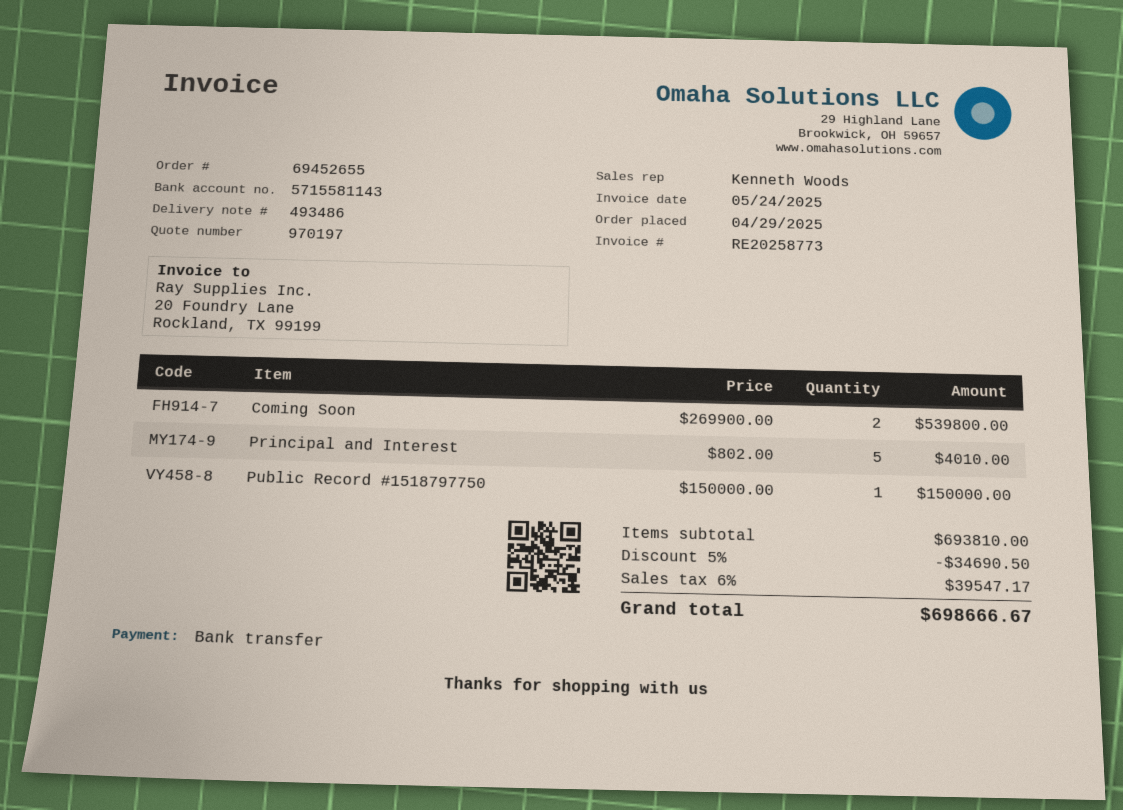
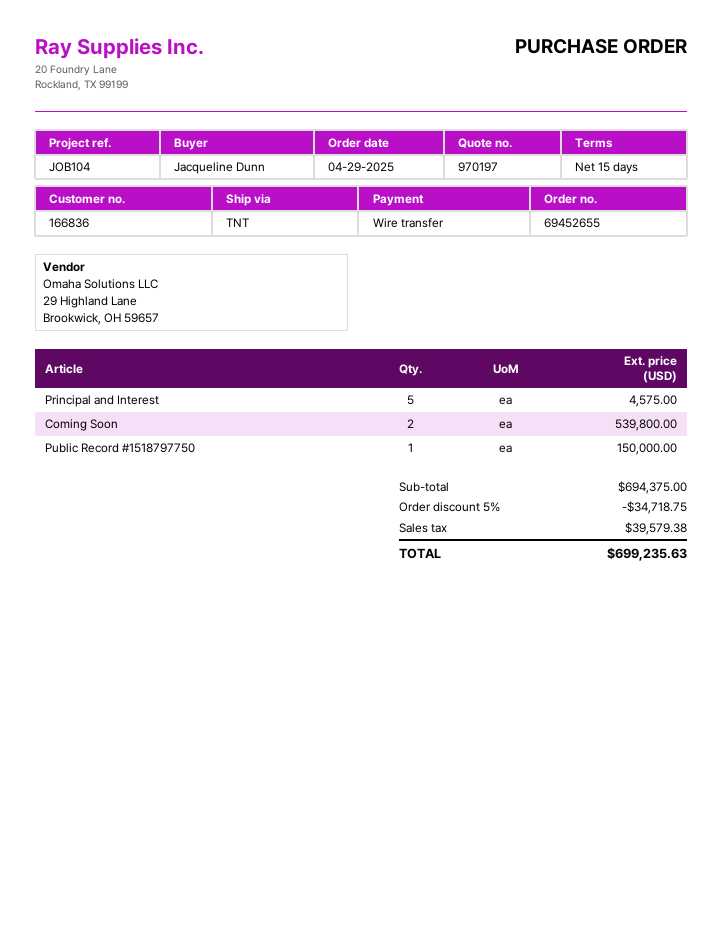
Principal and Interest: 5 for 4010.00 -> 5 for 4575.00
subtotal: 693810.00 -> 694375.00
discount: 5% = 34690.50 -> 5% = 34718.75
tax: 39547.17 -> 39579.38
total: 698666.67 -> 699235.63

